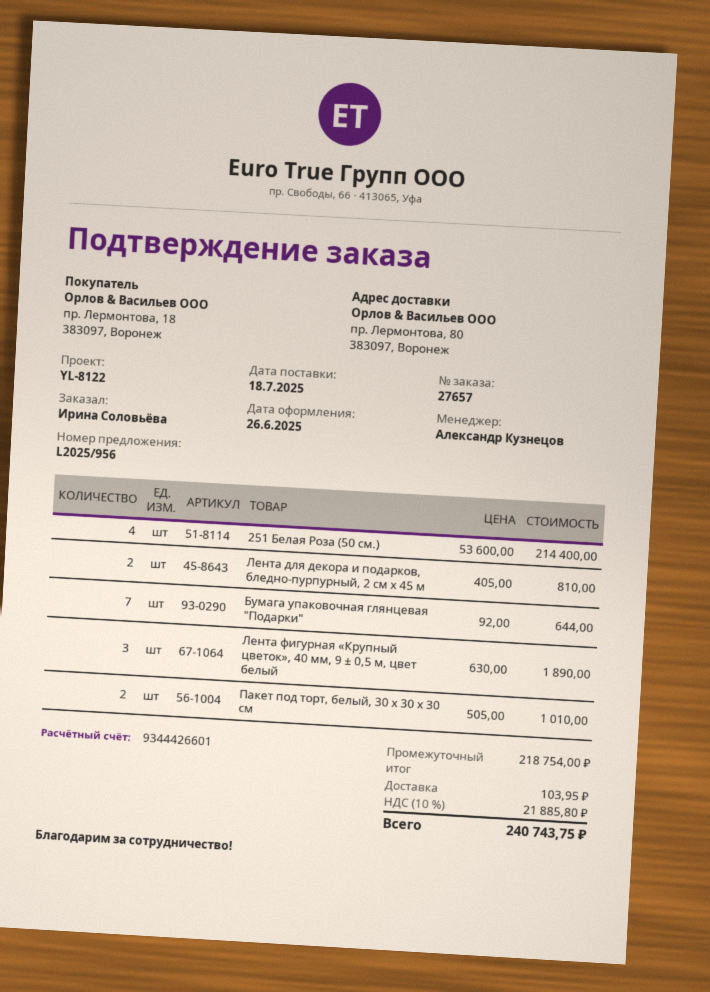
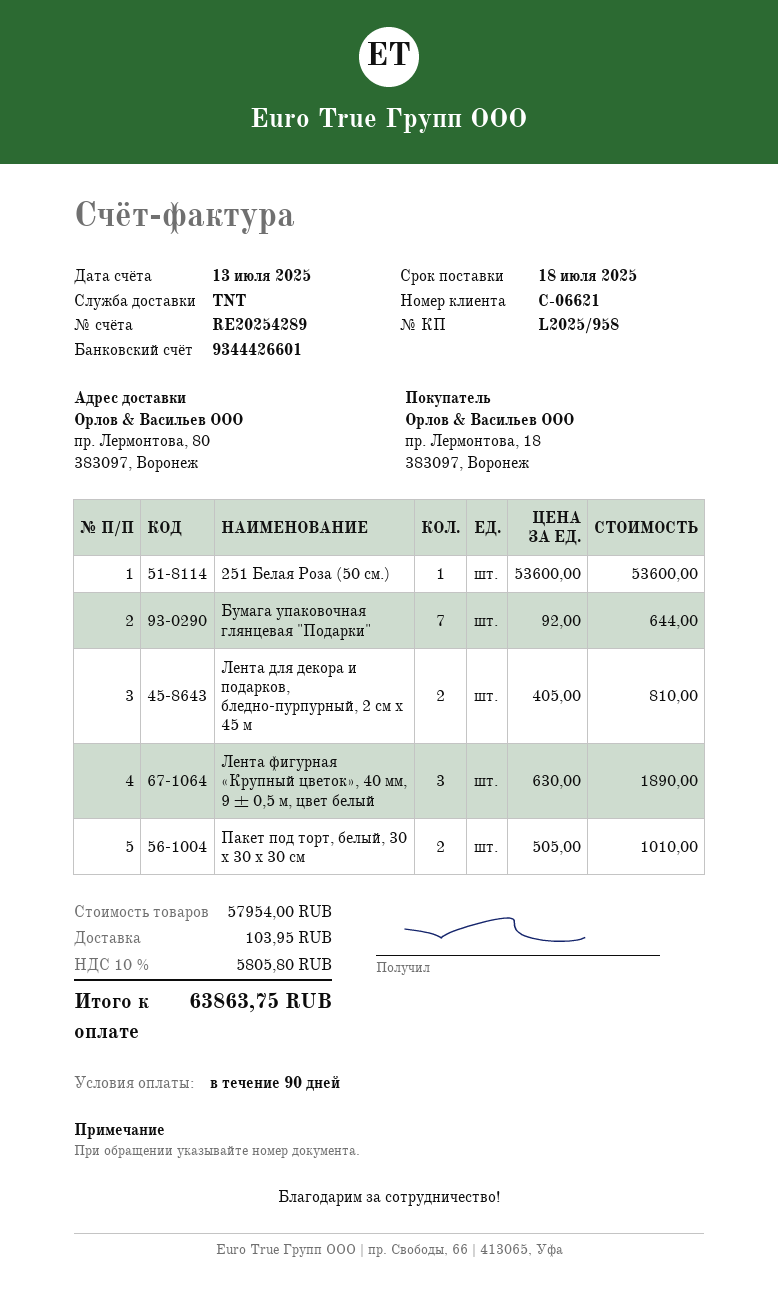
quote number: L2025/956 -> L2025/958
251 Белая Роза (50 см.): 4 x 53600.00 = 214400.00 -> 1 x 53600.00 = 53600.00
subtotal: 218754.00 -> 57954.00
tax: 10% = 21885.80 -> 10% = 5805.80
total: 240743.75 -> 63863.75

